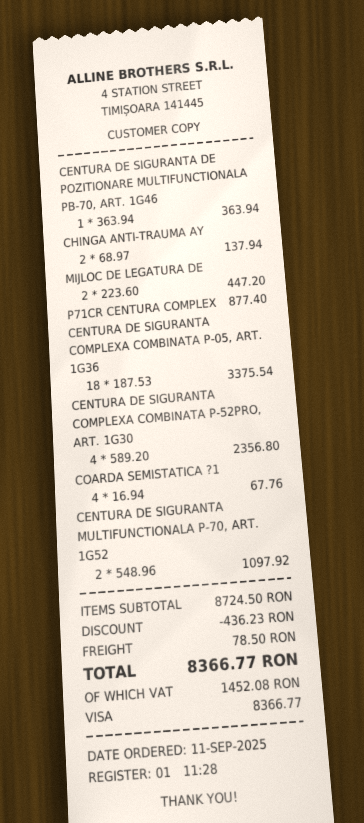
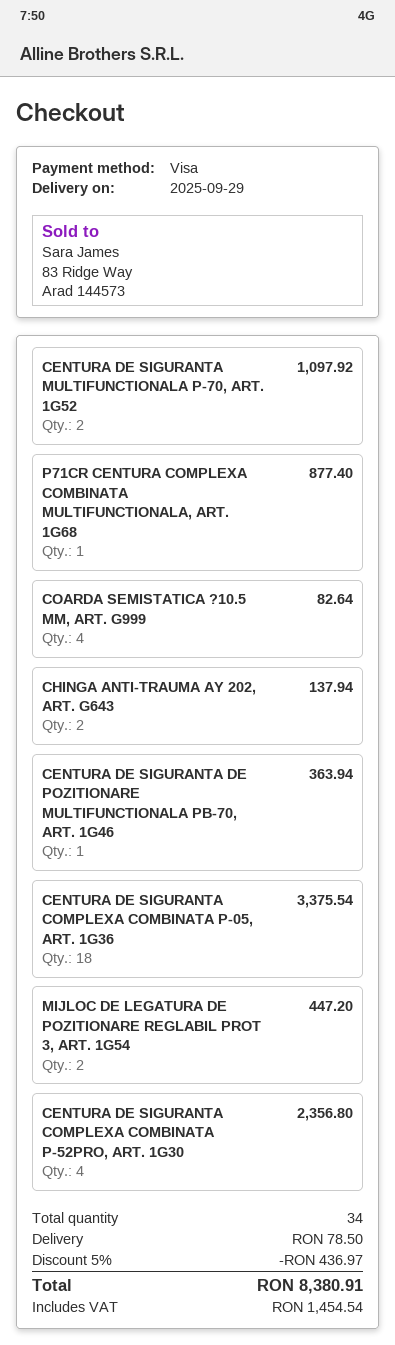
COARDA SEMISTATICA ?1: 4 for 67.76 -> 4 for 82.64
discount: 436.23 -> 436.97
tax: 1452.08 -> 1454.54
total: 8366.77 -> 8380.91

